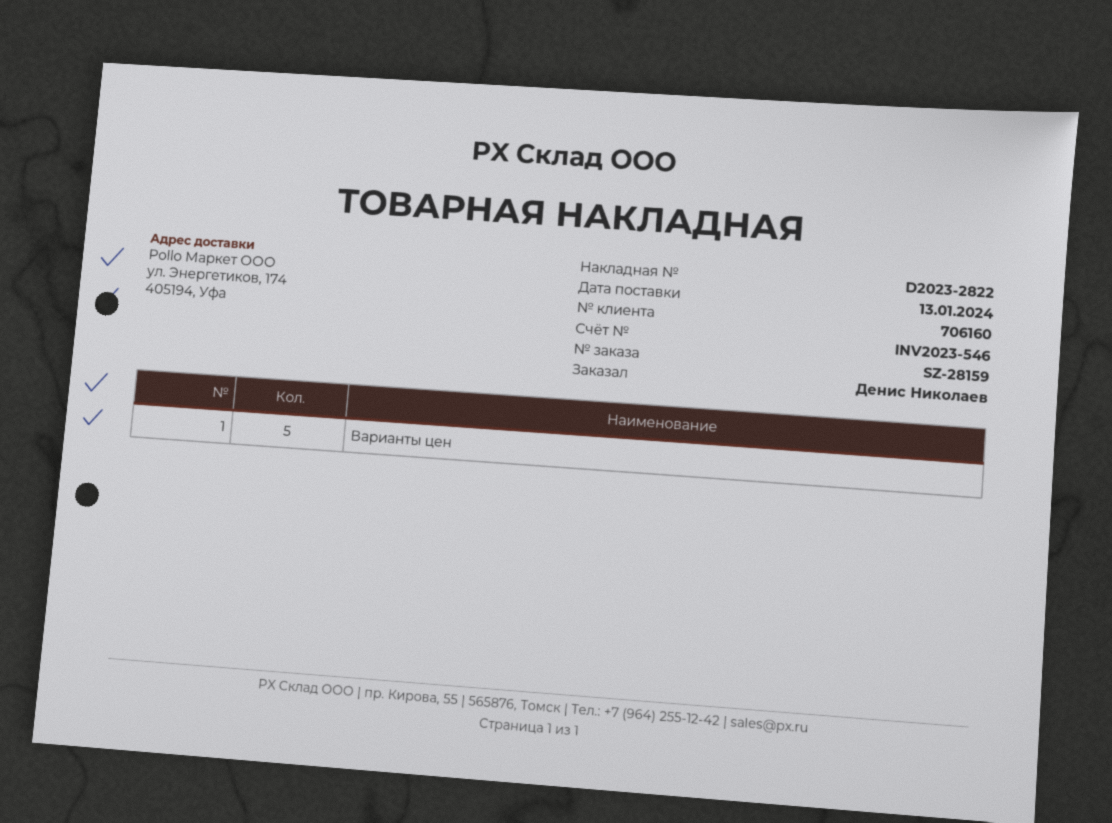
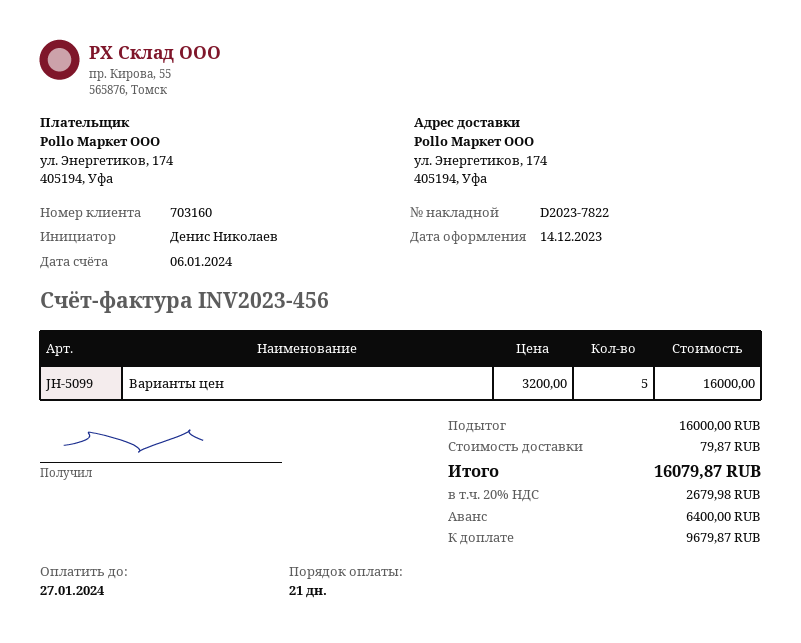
delivery note number: D2023-2822 -> D2023-7822
invoice number: INV2023-546 -> INV2023-456
customer number: 706160 -> 703160

